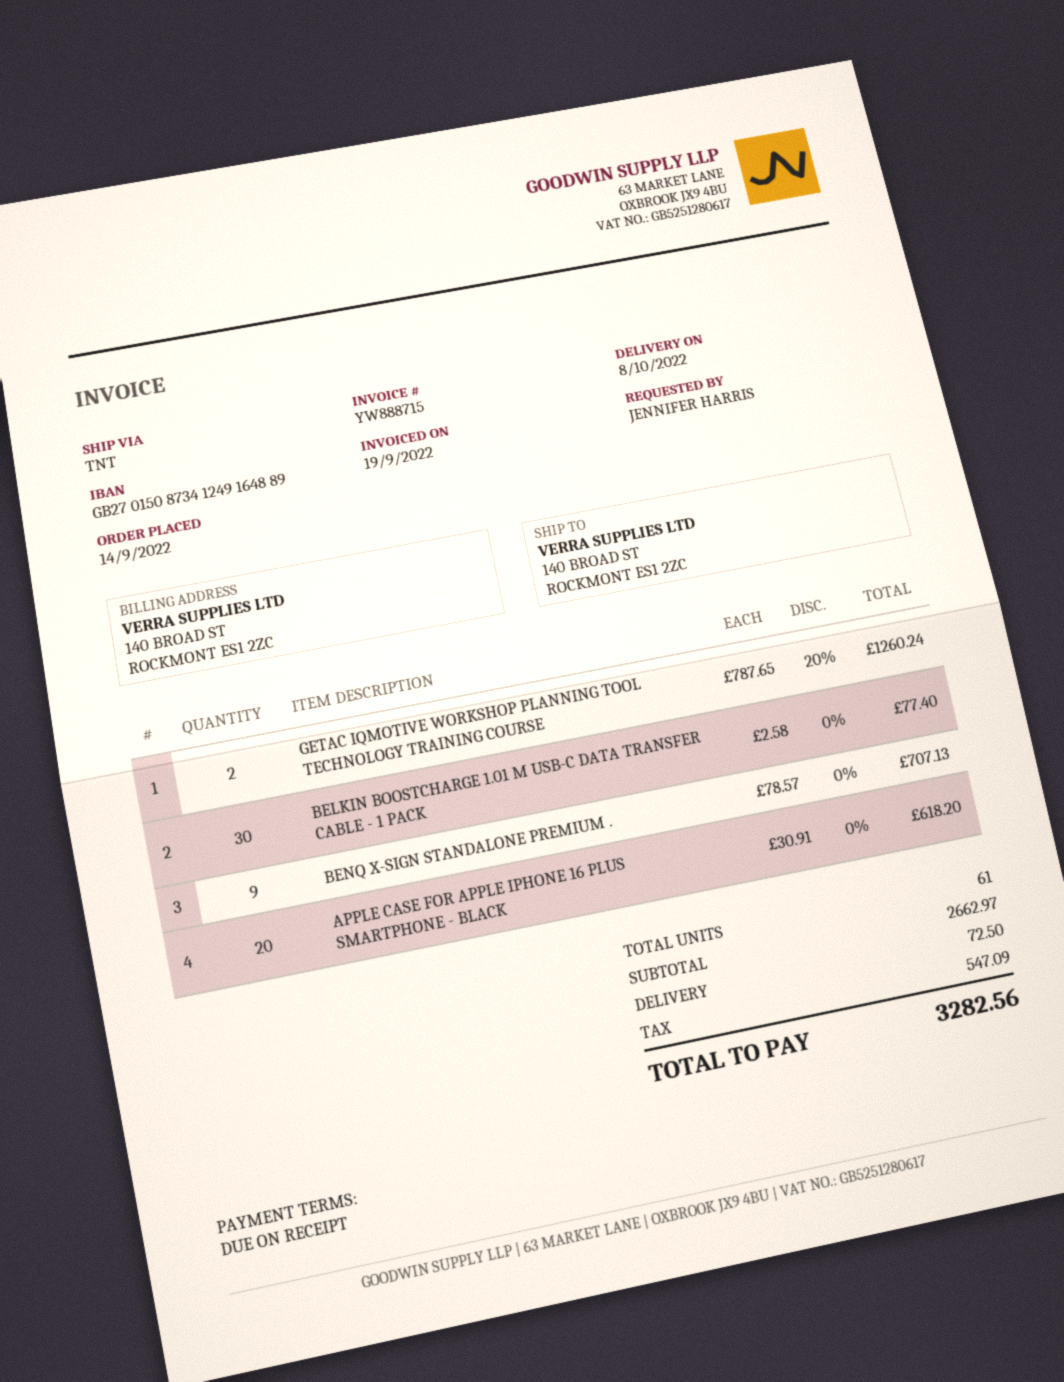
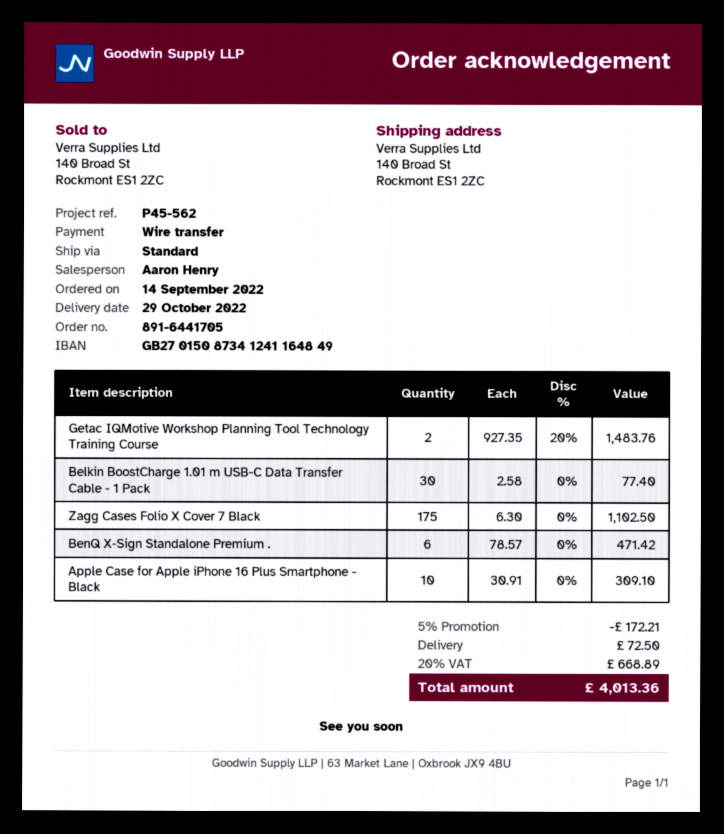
delivery date: 2022-10-08 -> 2022-10-29
bank account: GB27015087341249164889 -> GB27015087341241164849
shipping method: TNT -> standard
GETAC IQMOTIVE WORKSHOP PLANNING TOOL TECHNOLOGY TRAINING COURSE: 2 x 787.65 - 20% = 1260.24 -> 2 x 927.35 - 20% = 1483.76
BENQ X-SIGN STANDALONE PREMIUM .: 9 x 78.57 = 707.13 -> 6 x 78.57 = 471.42
APPLE CASE FOR APPLE IPHONE 16 PLUS SMARTPHONE - BLACK: 20 x 30.91 = 618.20 -> 10 x 30.91 = 309.10
Zagg Cases Folio X Cover 7 Black: none -> 175 x 6.30 = 1102.50
discount: none -> 5% = 172.21
tax: 547.09 -> 668.89
total: 3282.56 -> 4013.36

